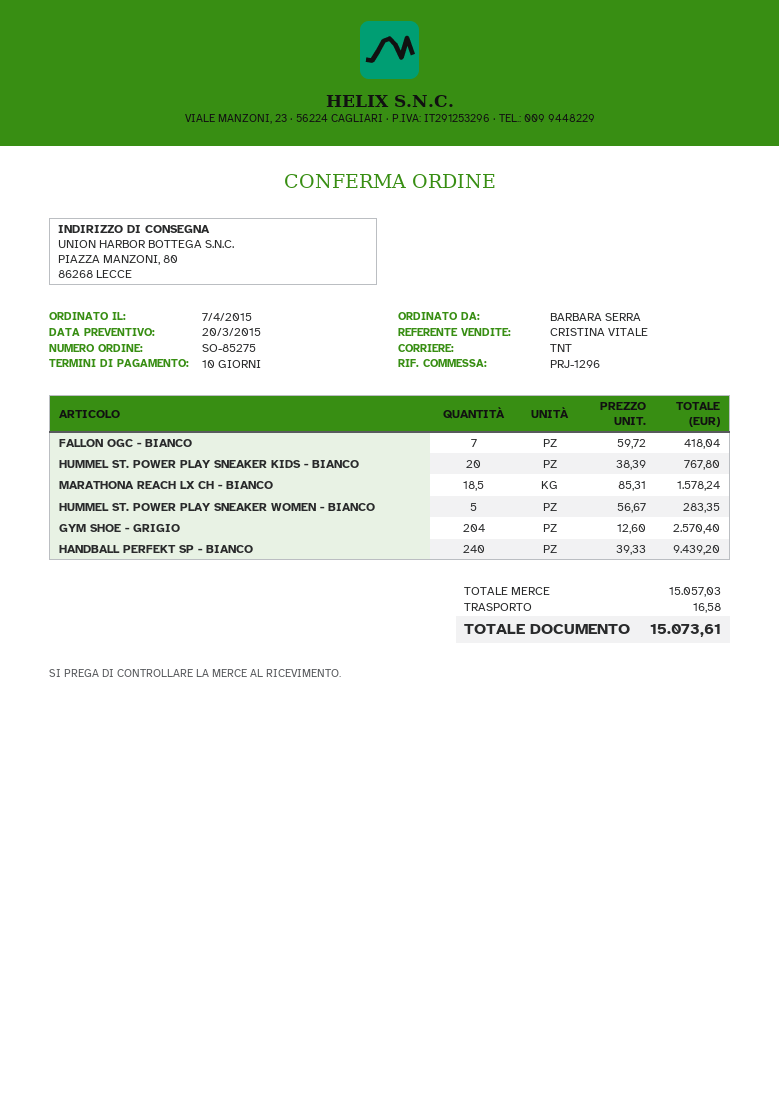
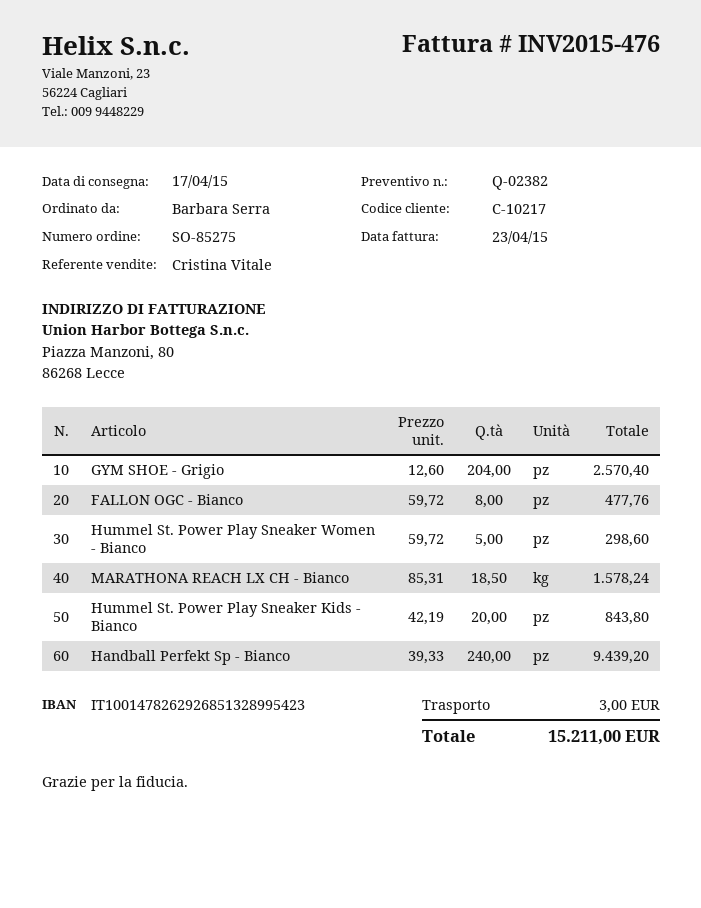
FALLON OGC - BIANCO: 7 x 59.72 = 418.04 -> 8 x 59.72 = 477.76
HUMMEL ST. POWER PLAY SNEAKER KIDS - BIANCO: 20 x 38.39 = 767.80 -> 20 x 42.19 = 843.80
HUMMEL ST. POWER PLAY SNEAKER WOMEN - BIANCO: 5 x 56.67 = 283.35 -> 5 x 59.72 = 298.60
shipping: 16.58 -> 3.00
total: 15073.61 -> 15211.00

